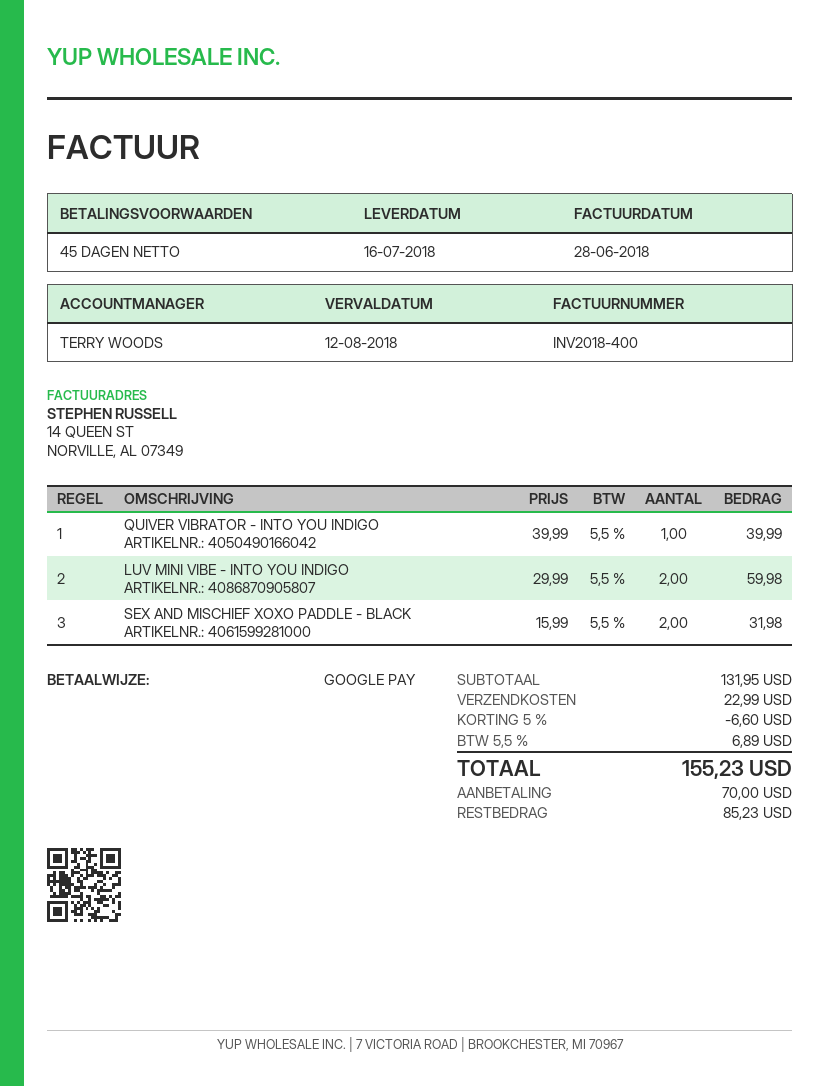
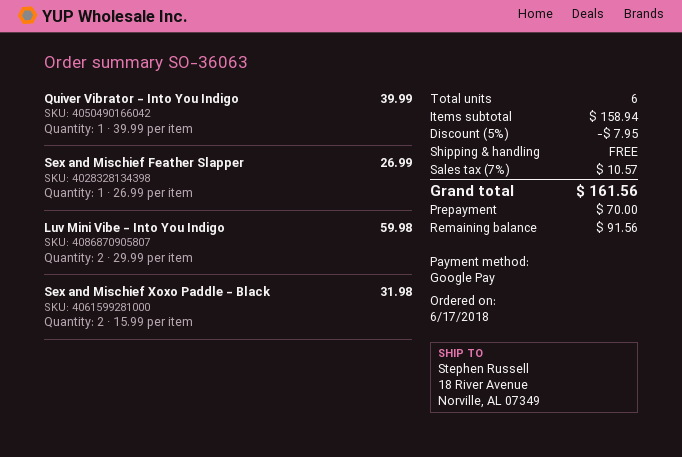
Sex and Mischief Feather Slapper: none -> 1 x 26.99 = 26.99
subtotal: 131.95 -> 158.94
discount: 5% = 6.60 -> 5% = 7.95
shipping: 22.99 -> 0.00
tax: 5.5% = 6.89 -> 7% = 10.57
total: 155.23 -> 161.56
balance: 85.23 -> 91.56

